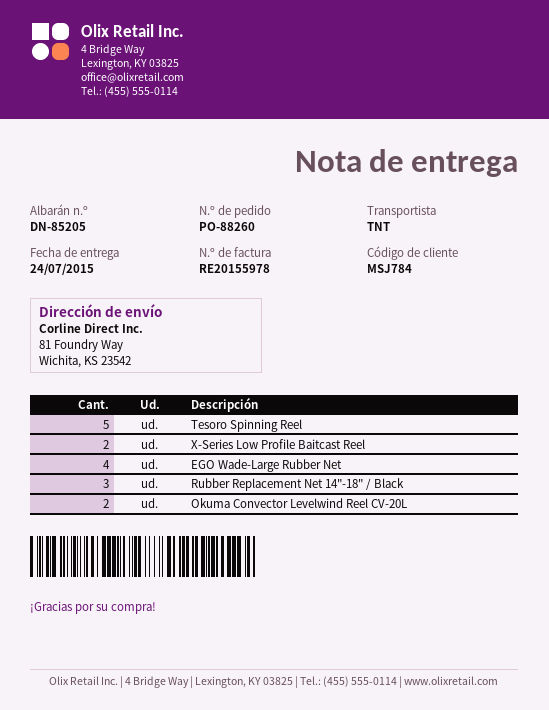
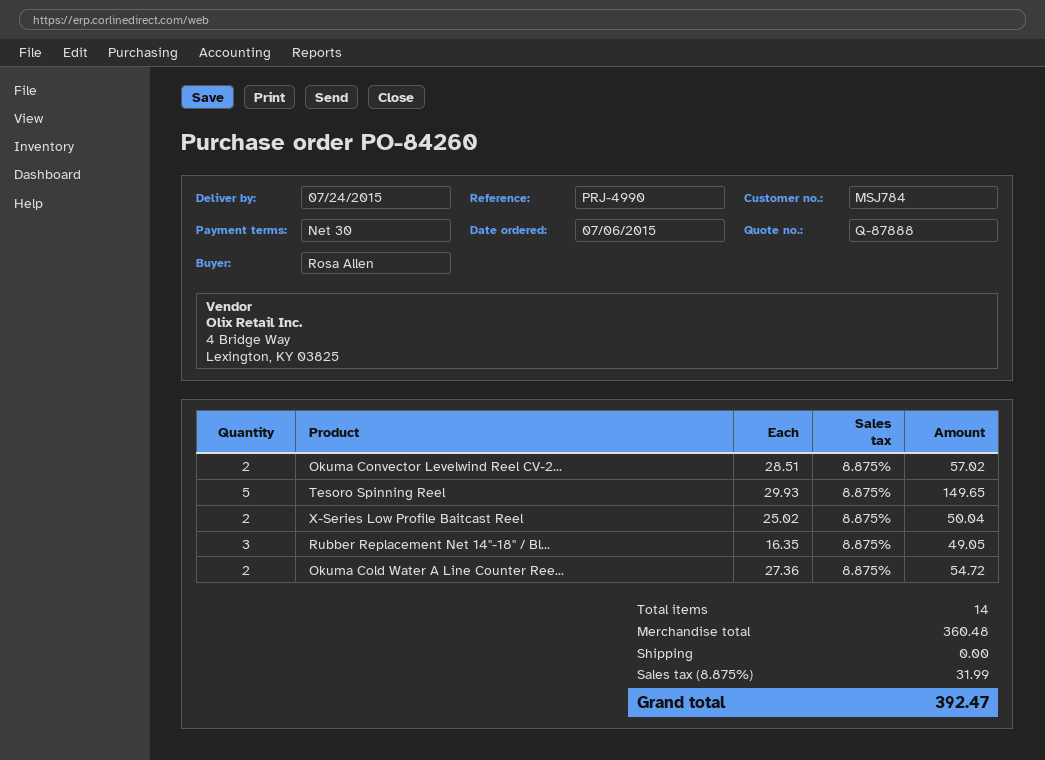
order number: PO-88260 -> PO-84260
EGO Wade-Large Rubber Net: 4 -> none
Okuma Cold Water A Line Counter Ree...: none -> 2

